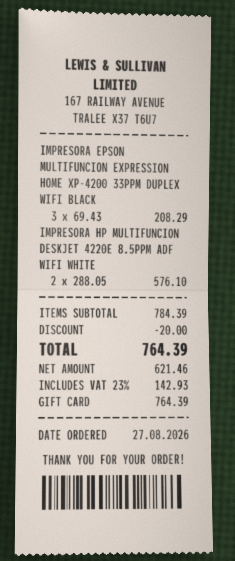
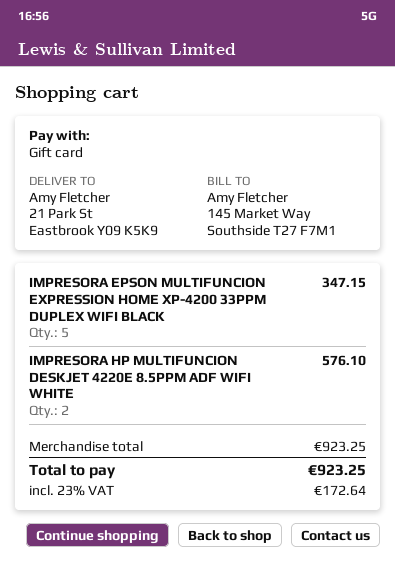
IMPRESORA EPSON MULTIFUNCION EXPRESSION HOME XP-4200 33PPM DUPLEX WIFI BLACK: 3 for 208.29 -> 5 for 347.15
subtotal: 784.39 -> 923.25
discount: 20.00 -> none
tax: 23% = 142.93 -> 23% = 172.64
total: 764.39 -> 923.25

